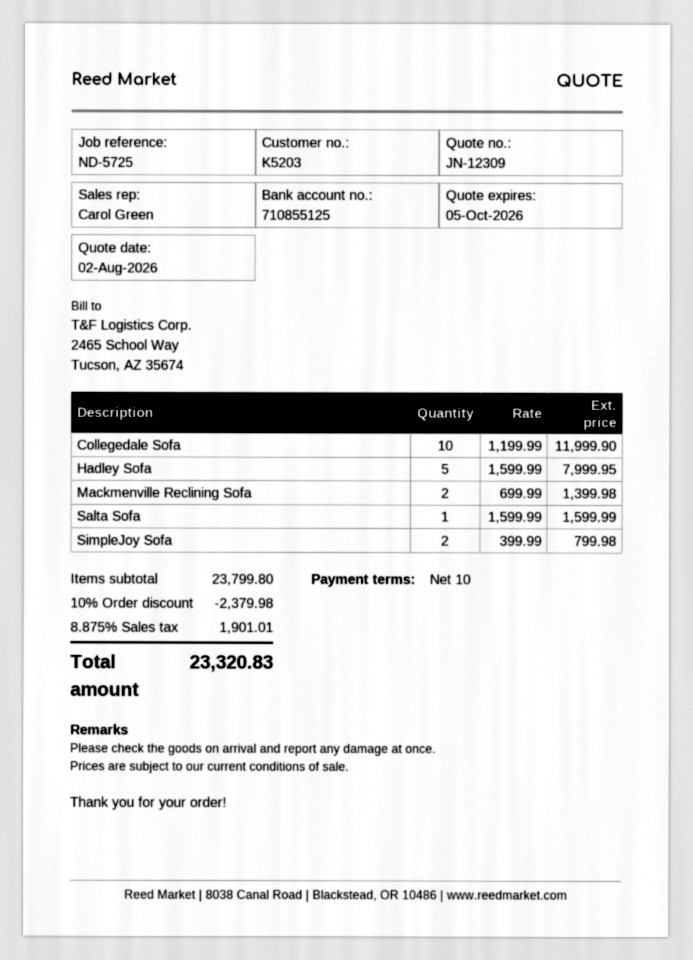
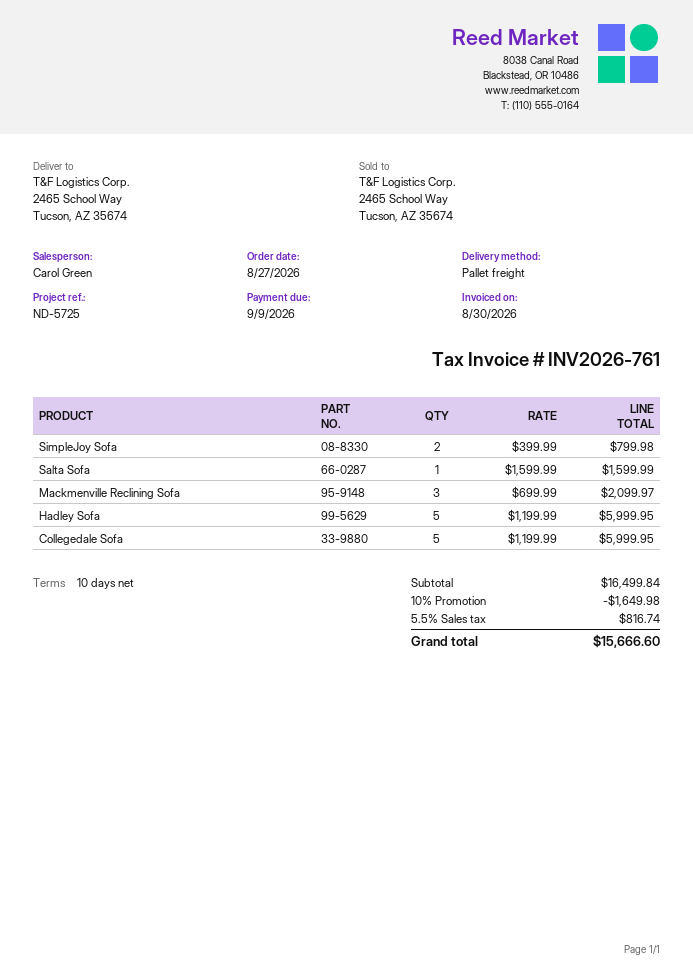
Collegedale Sofa: 10 x 1199.99 = 11999.90 -> 5 x 1199.99 = 5999.95
Hadley Sofa: 5 x 1599.99 = 7999.95 -> 5 x 1199.99 = 5999.95
Mackmenville Reclining Sofa: 2 x 699.99 = 1399.98 -> 3 x 699.99 = 2099.97
subtotal: 23799.80 -> 16499.84
discount: 10% = 2379.98 -> 10% = 1649.98
tax: 8.875% = 1901.01 -> 5.5% = 816.74
total: 23320.83 -> 15666.60

